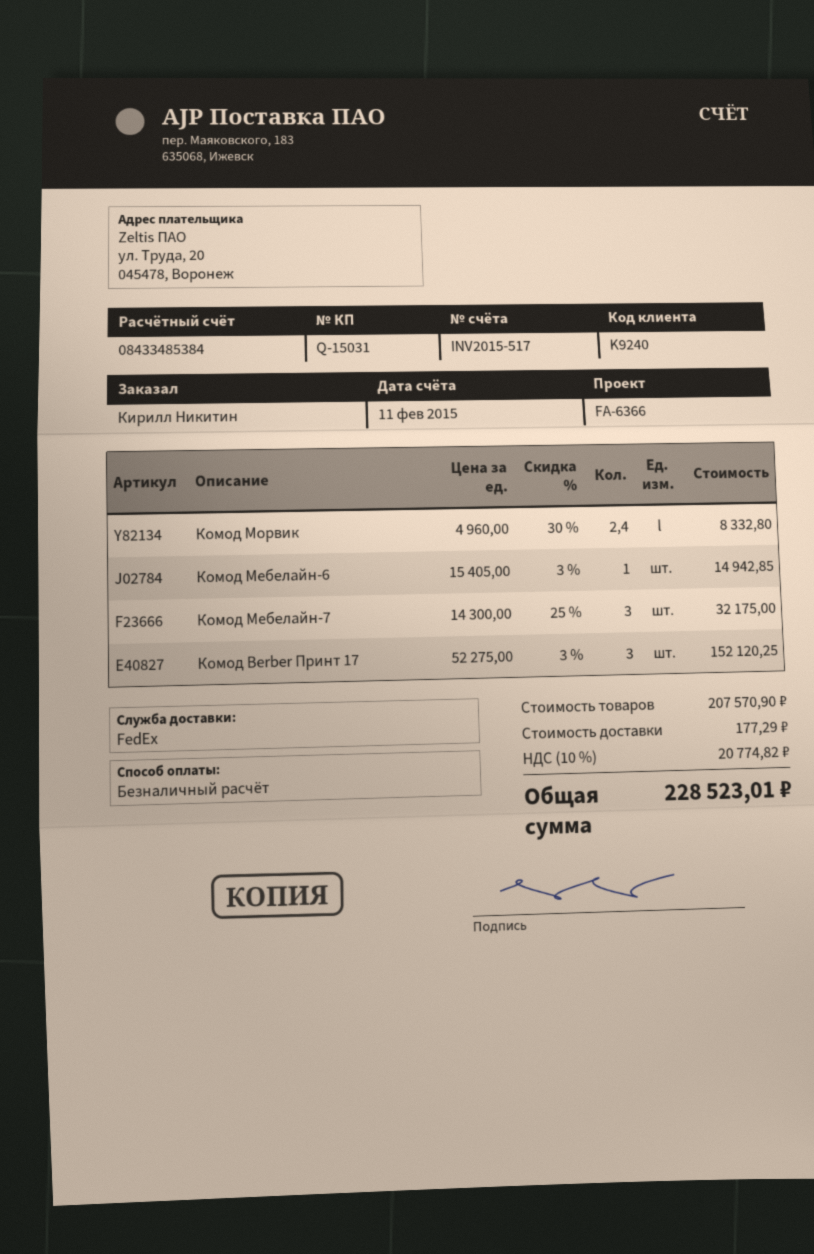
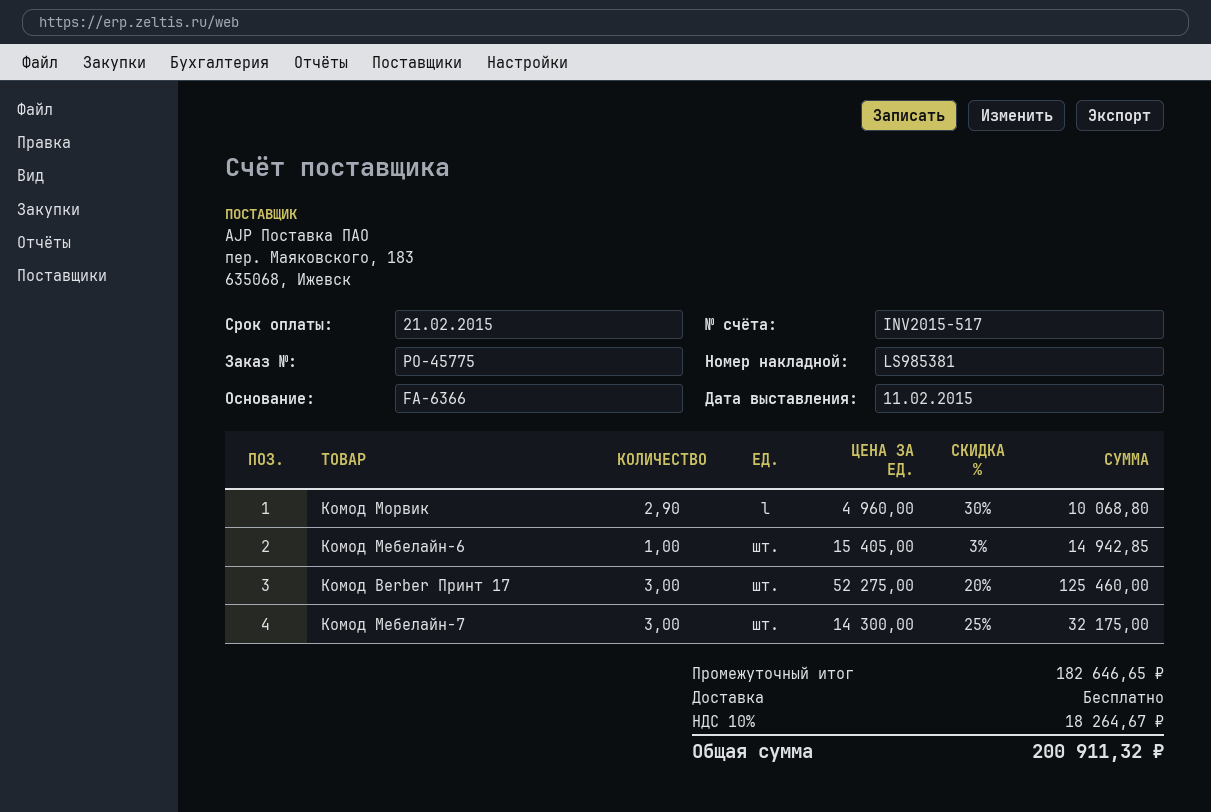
Комод Морвик: 2.4 x 4960.00 - 30% = 8332.80 -> 2.9 x 4960.00 - 30% = 10068.80
Комод Berber Принт 17: 3 x 52275.00 - 3% = 152120.25 -> 3 x 52275.00 - 20% = 125460.00
subtotal: 207570.90 -> 182646.65
shipping: 177.29 -> 0.00
tax: 10% = 20774.82 -> 10% = 18264.67
total: 228523.01 -> 200911.32

